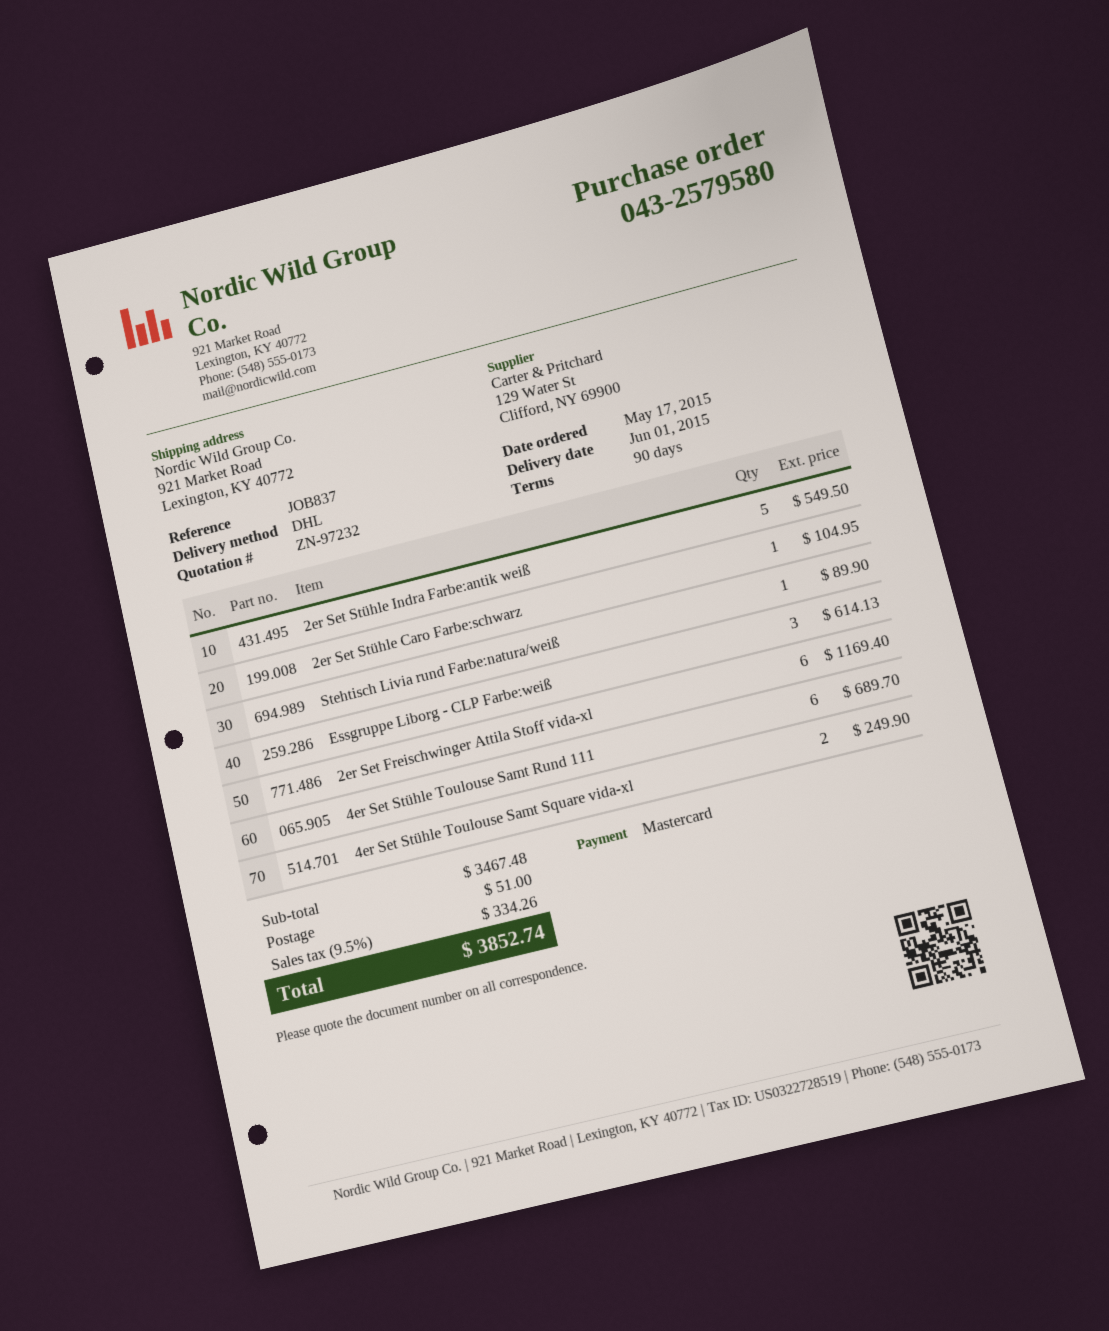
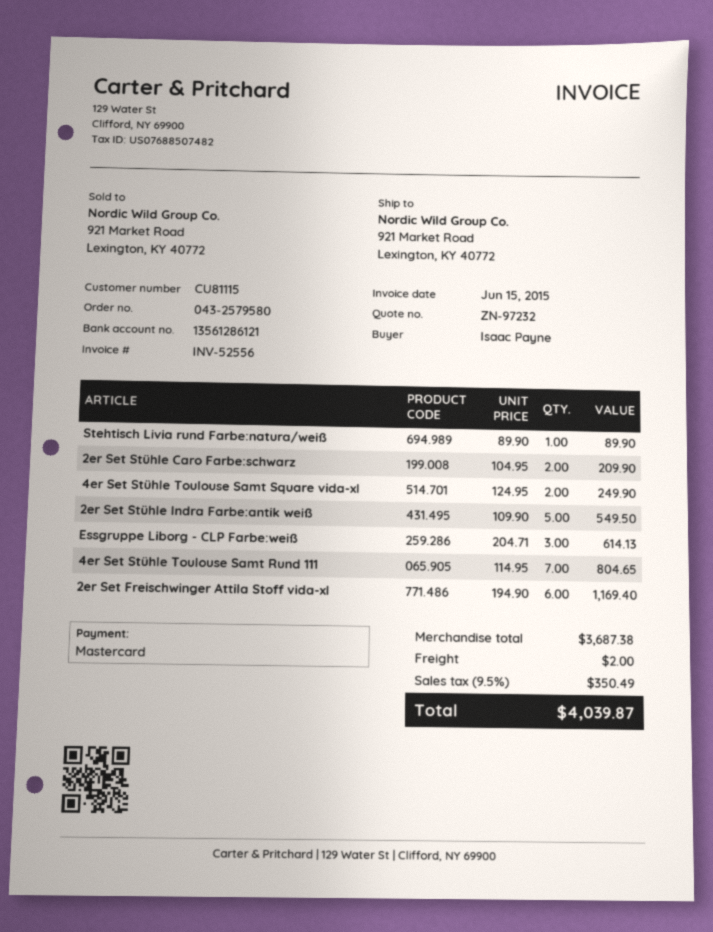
2er Set Stühle Caro Farbe:schwarz: 1 for 104.95 -> 2 for 209.90
4er Set Stühle Toulouse Samt Rund 111: 6 for 689.70 -> 7 for 804.65
subtotal: 3467.48 -> 3687.38
shipping: 51.00 -> 2.00
tax: 9.5% = 334.26 -> 9.5% = 350.49
total: 3852.74 -> 4039.87

